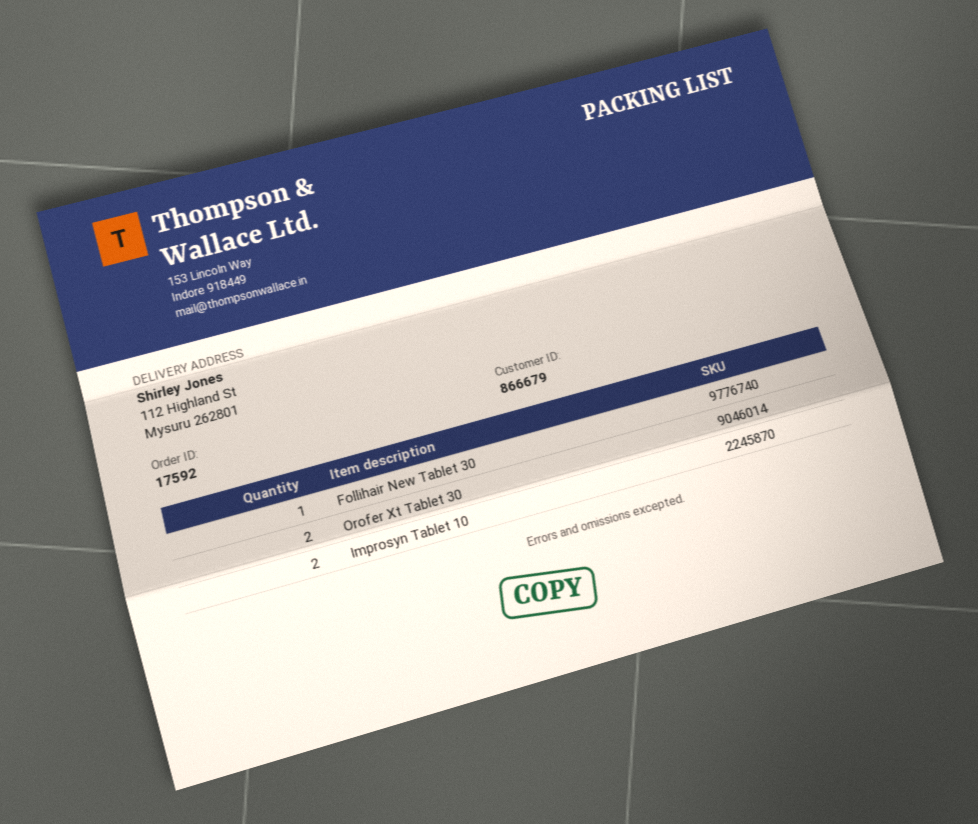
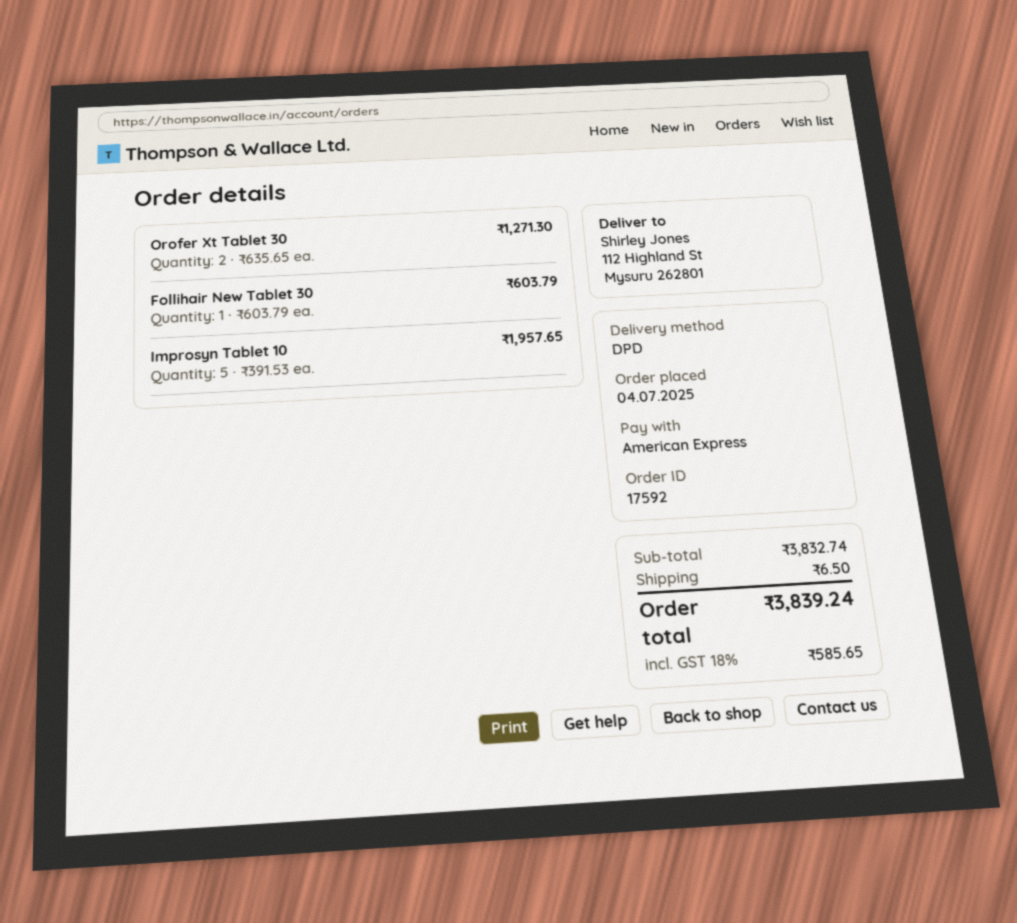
Improsyn Tablet 10: 2 -> 5

